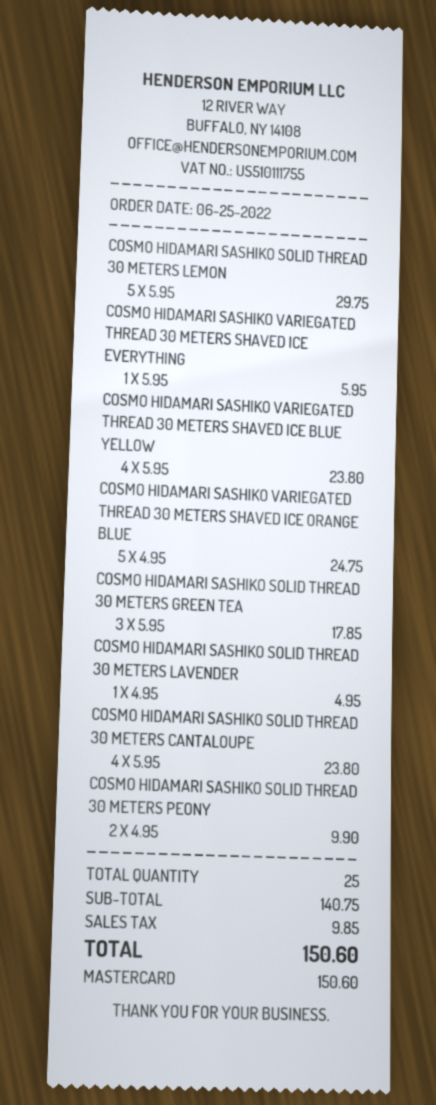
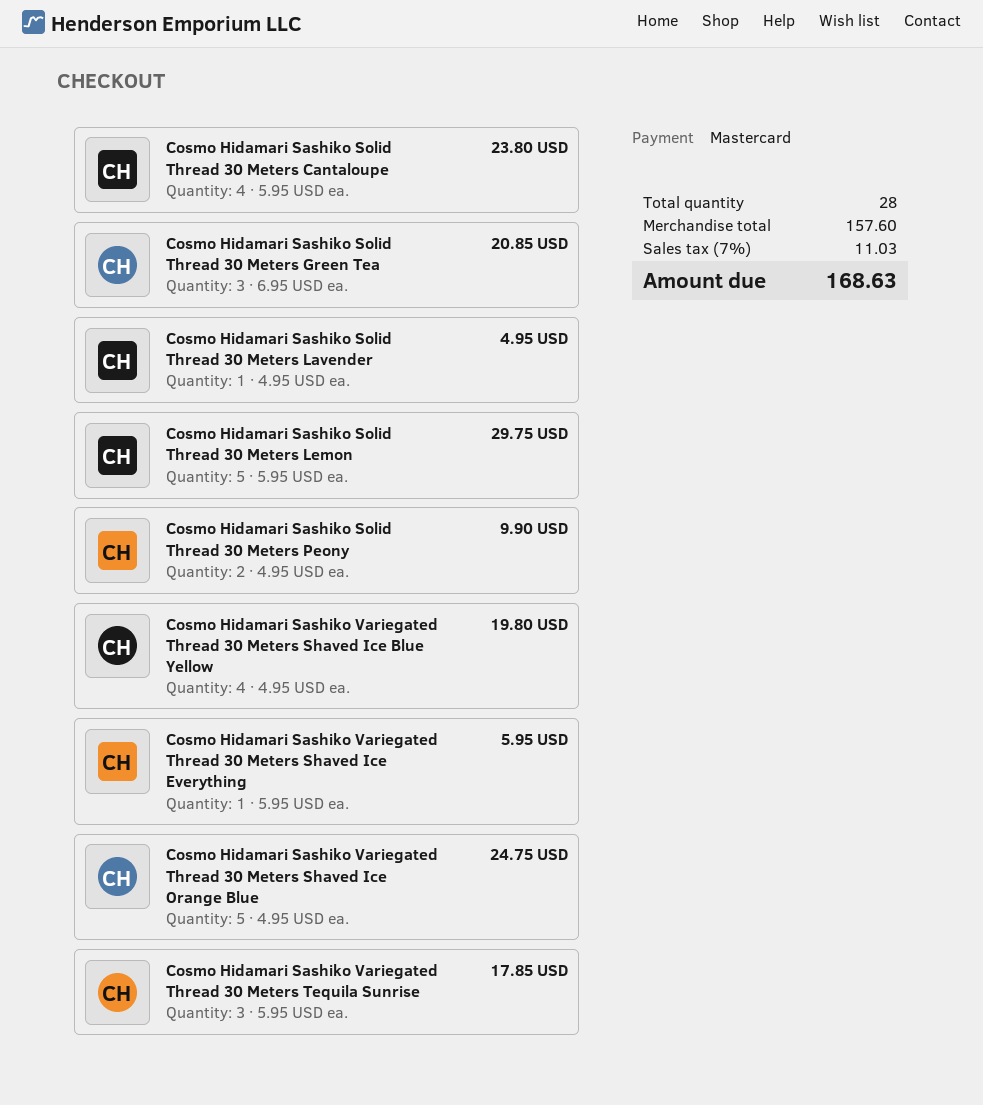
COSMO HIDAMARI SASHIKO VARIEGATED THREAD 30 METERS SHAVED ICE BLUE YELLOW: 4 x 5.95 = 23.80 -> 4 x 4.95 = 19.80
COSMO HIDAMARI SASHIKO SOLID THREAD 30 METERS GREEN TEA: 3 x 5.95 = 17.85 -> 3 x 6.95 = 20.85
Cosmo Hidamari Sashiko Variegated Thread 30 Meters Tequila Sunrise: none -> 3 x 5.95 = 17.85
total quantity: 25 -> 28
subtotal: 140.75 -> 157.60
tax: 9.85 -> 11.03
total: 150.60 -> 168.63

